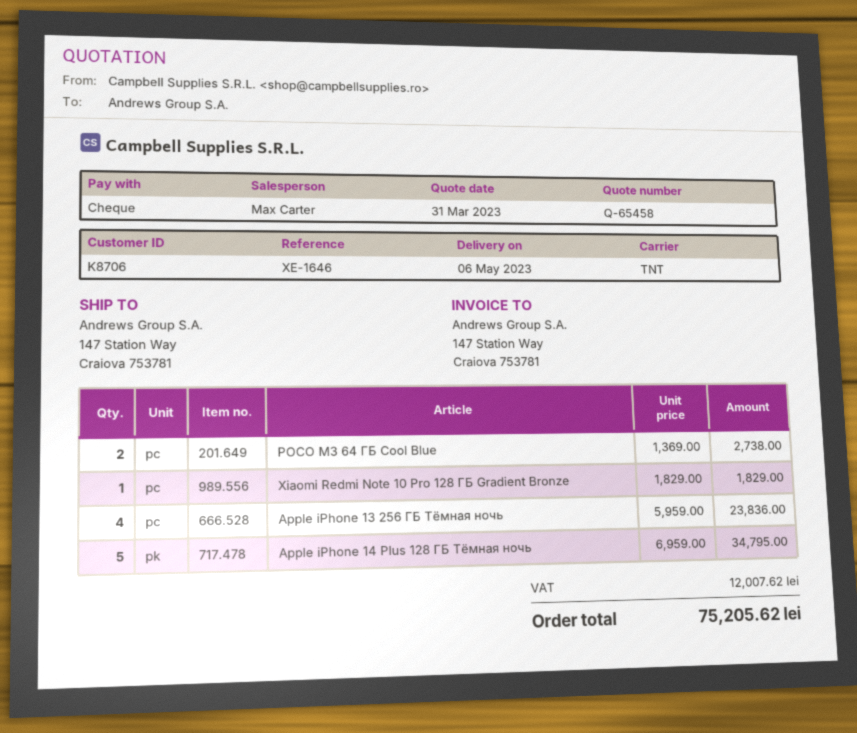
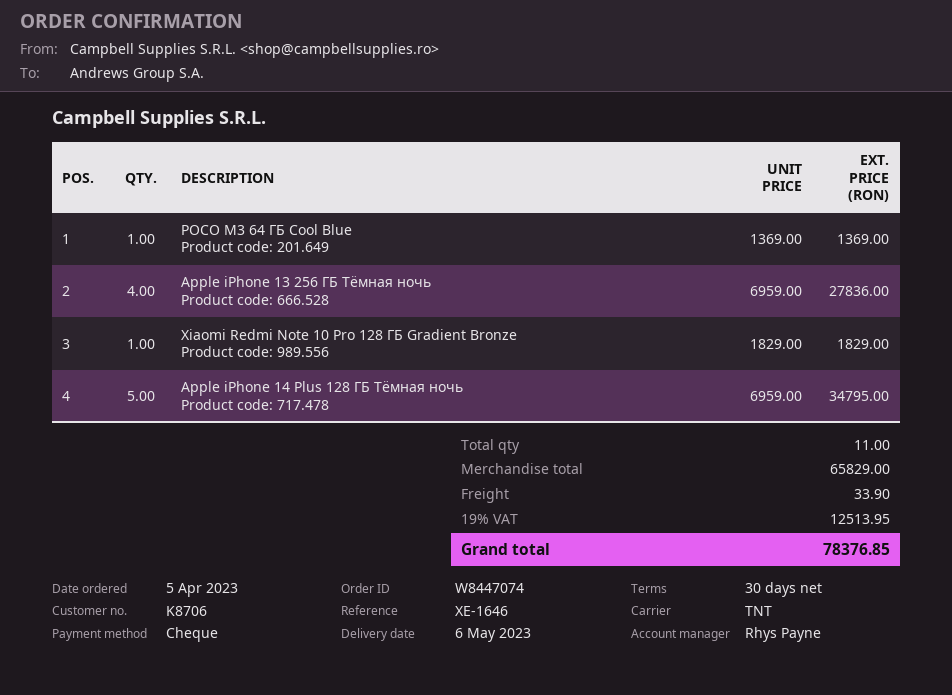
sales rep: Max Carter -> Rhys Payne
POCO M3 64 ГБ Cool Blue: 2 x 1369.00 = 2738.00 -> 1 x 1369.00 = 1369.00
Apple iPhone 13 256 ГБ Тёмная ночь: 4 x 5959.00 = 23836.00 -> 4 x 6959.00 = 27836.00
shipping: none -> 33.90
tax: 12007.62 -> 12513.95
total: 75205.62 -> 78376.85

